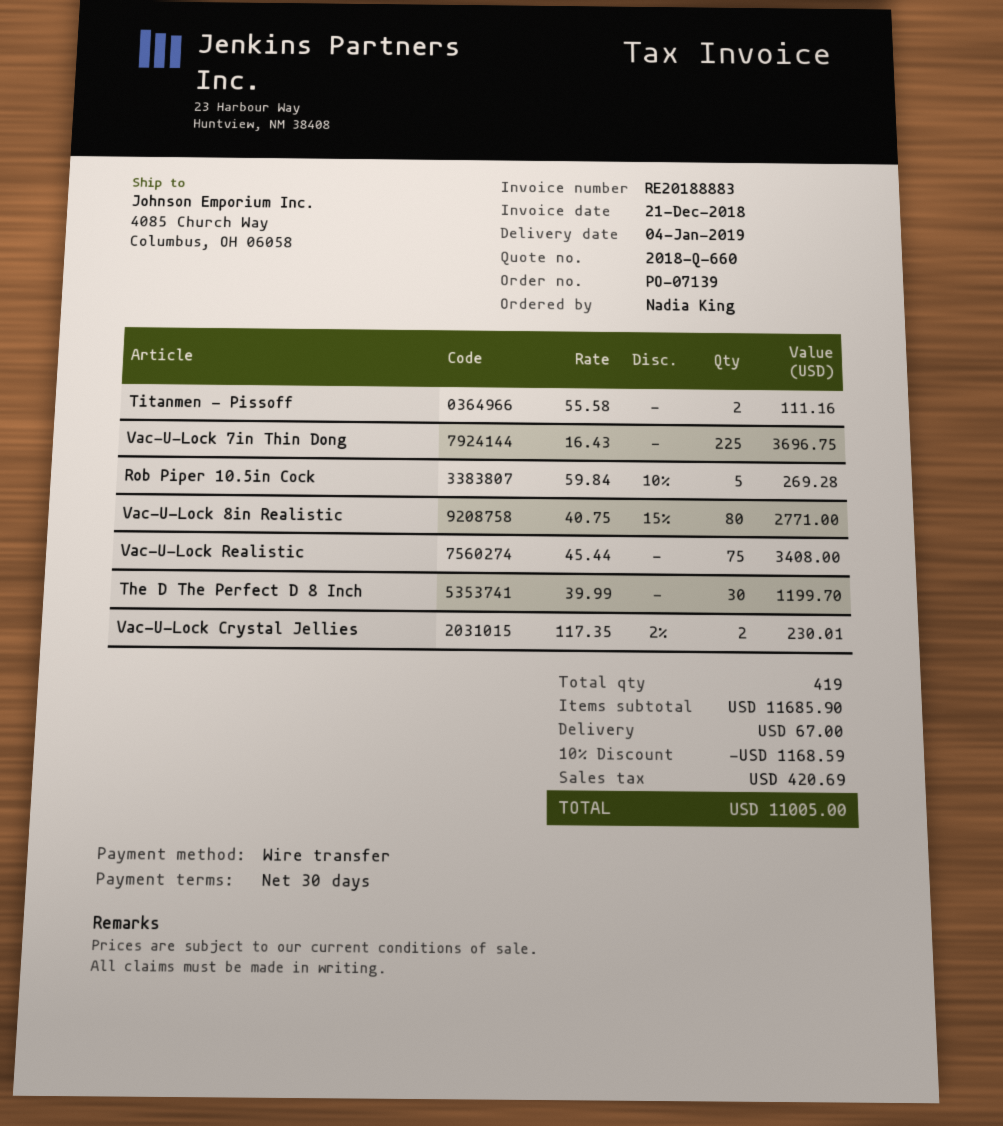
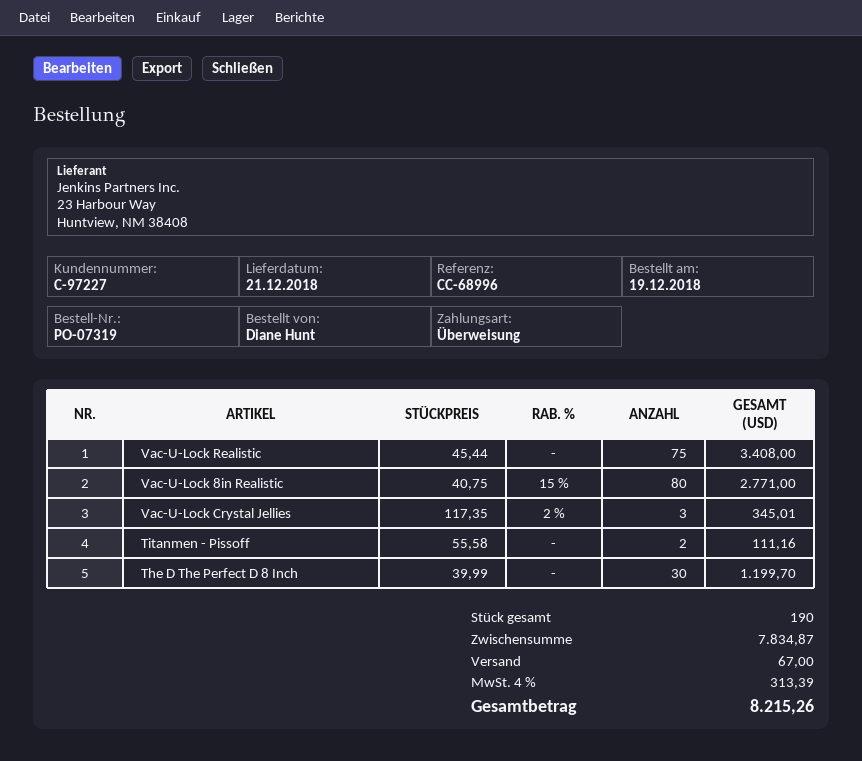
order number: PO-07139 -> PO-07319
delivery date: 2019-01-04 -> 2018-12-21
ordered by: Nadia King -> Diane Hunt
Vac-U-Lock 7in Thin Dong: 225 x 16.43 = 3696.75 -> none
Rob Piper 10.5in Cock: 5 x 59.84 - 10% = 269.28 -> none
Vac-U-Lock Crystal Jellies: 2 x 117.35 - 2% = 230.01 -> 3 x 117.35 - 2% = 345.01
total quantity: 419 -> 190
subtotal: 11685.90 -> 7834.87
discount: 10% = 1168.59 -> none
tax: 420.69 -> 313.39
total: 11005.00 -> 8215.26

